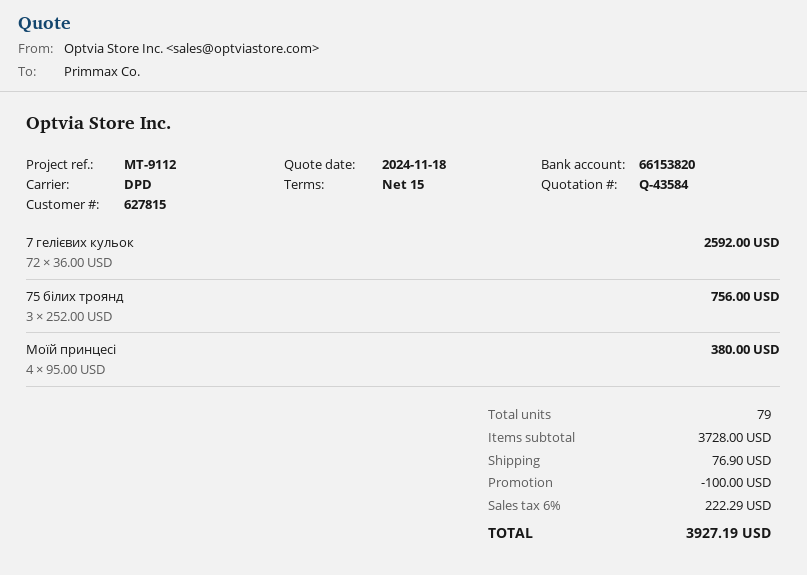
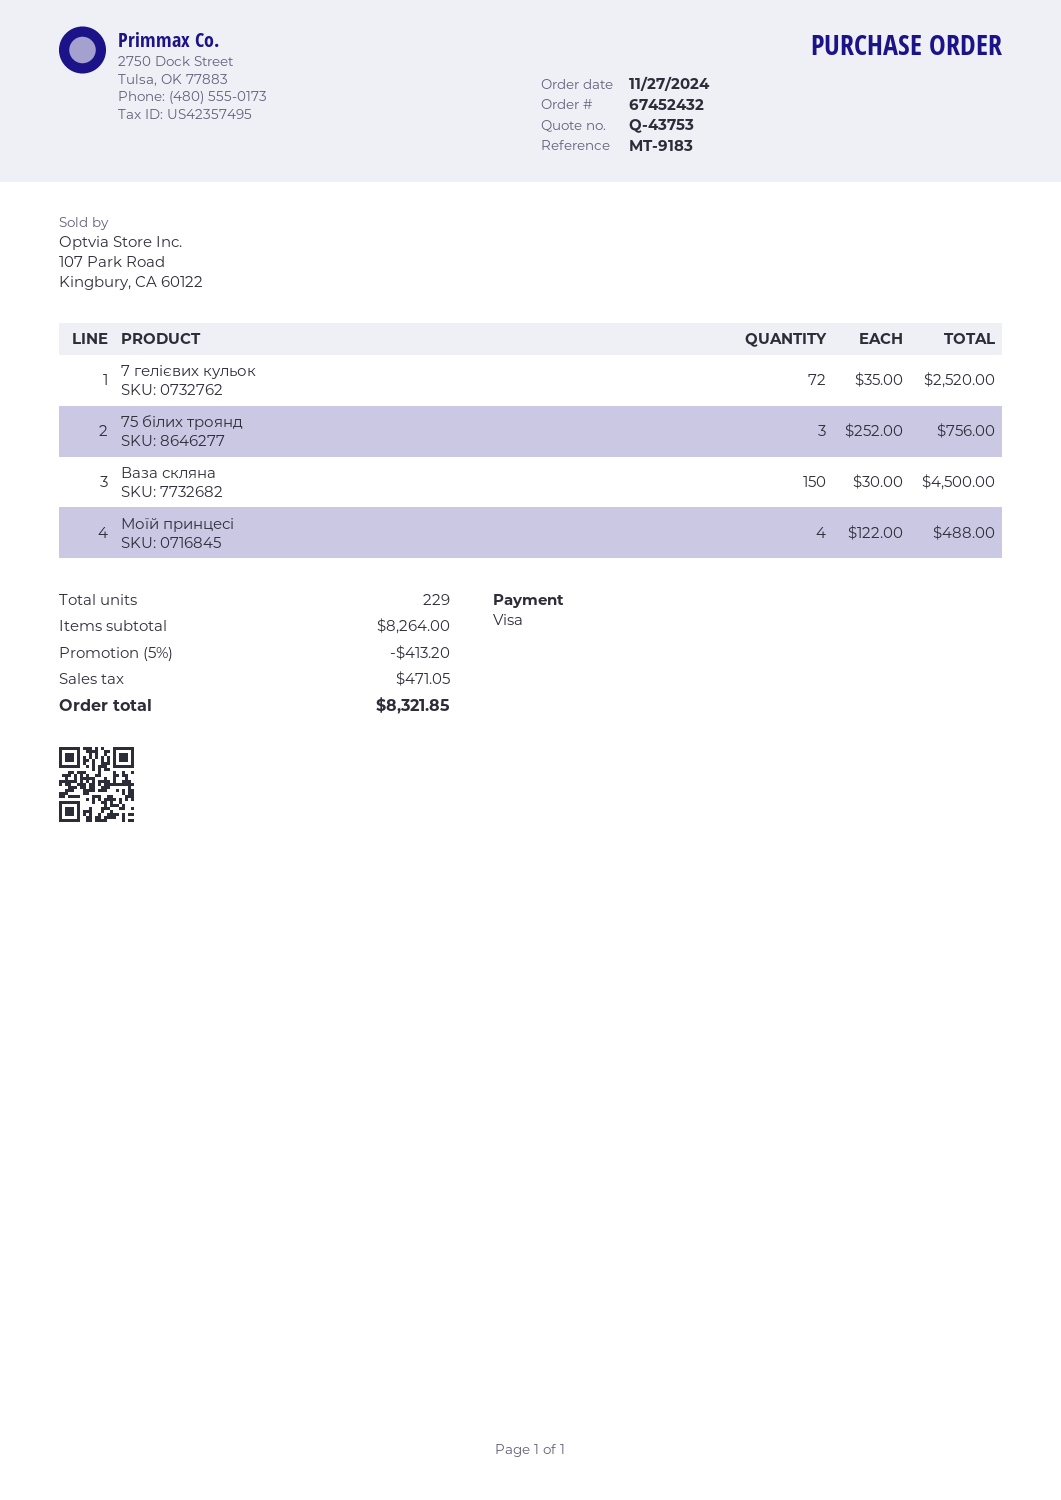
quote number: Q-43584 -> Q-43753
reference: MT-9112 -> MT-9183
7 гелієвих кульок: 72 x 36.00 = 2592.00 -> 72 x 35.00 = 2520.00
Моїй принцесі: 4 x 95.00 = 380.00 -> 4 x 122.00 = 488.00
Ваза скляна: none -> 150 x 30.00 = 4500.00
total quantity: 79 -> 229
subtotal: 3728.00 -> 8264.00
discount: 100.00 -> 413.20
shipping: 76.90 -> none
tax: 222.29 -> 471.05
total: 3927.19 -> 8321.85

